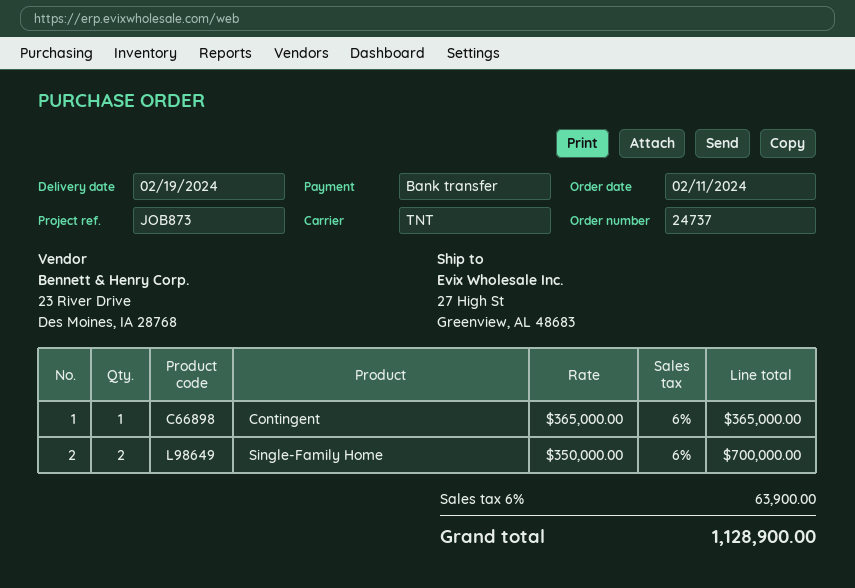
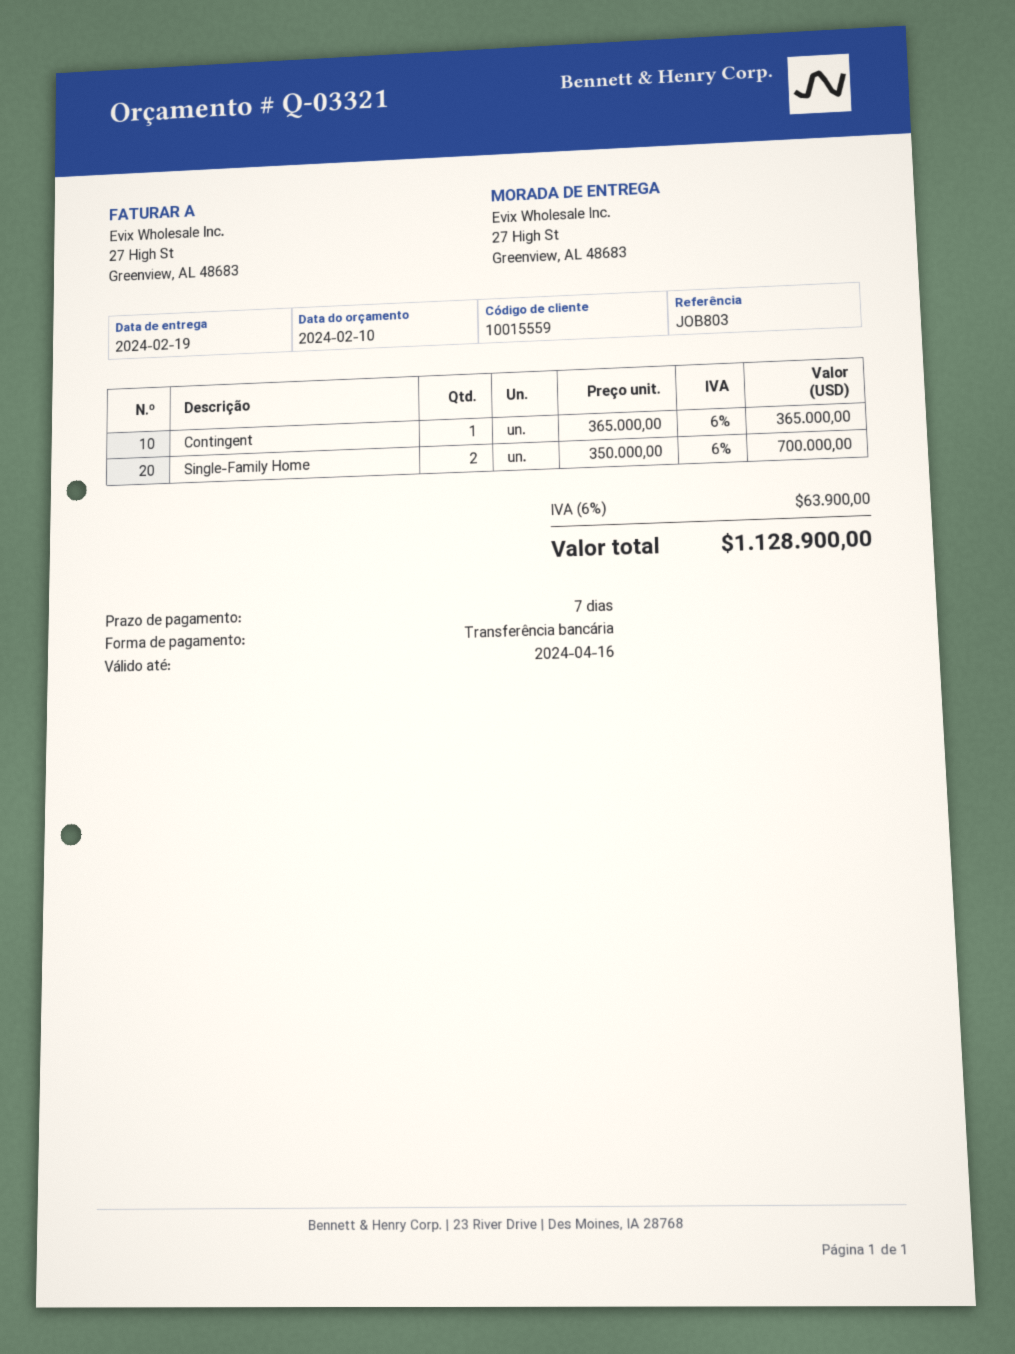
reference: JOB873 -> JOB803

